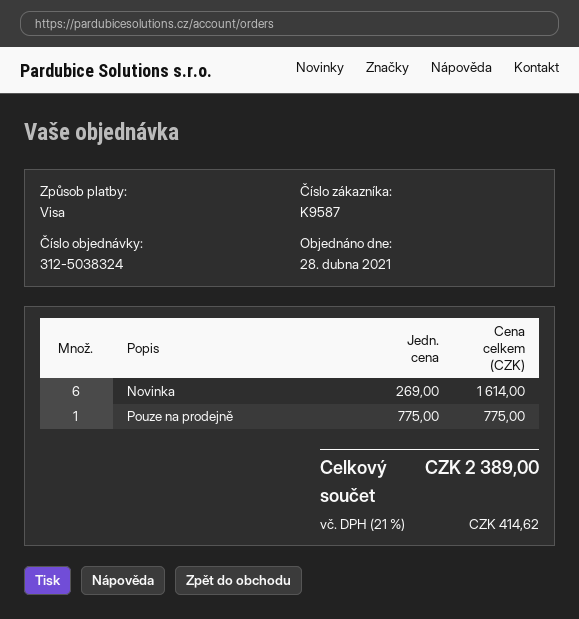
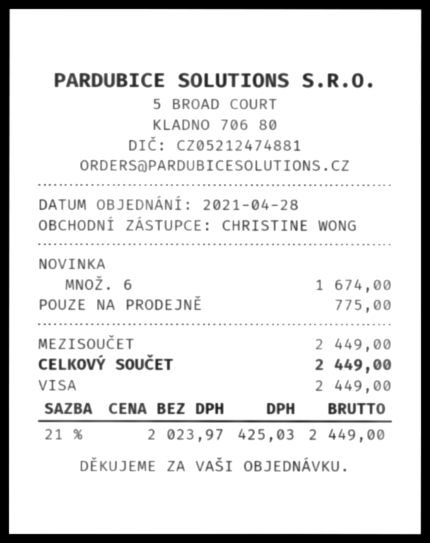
Novinka: 6 for 1614.00 -> 6 for 1674.00
tax: 21% = 414.62 -> 21% = 425.03
total: 2389.00 -> 2449.00

